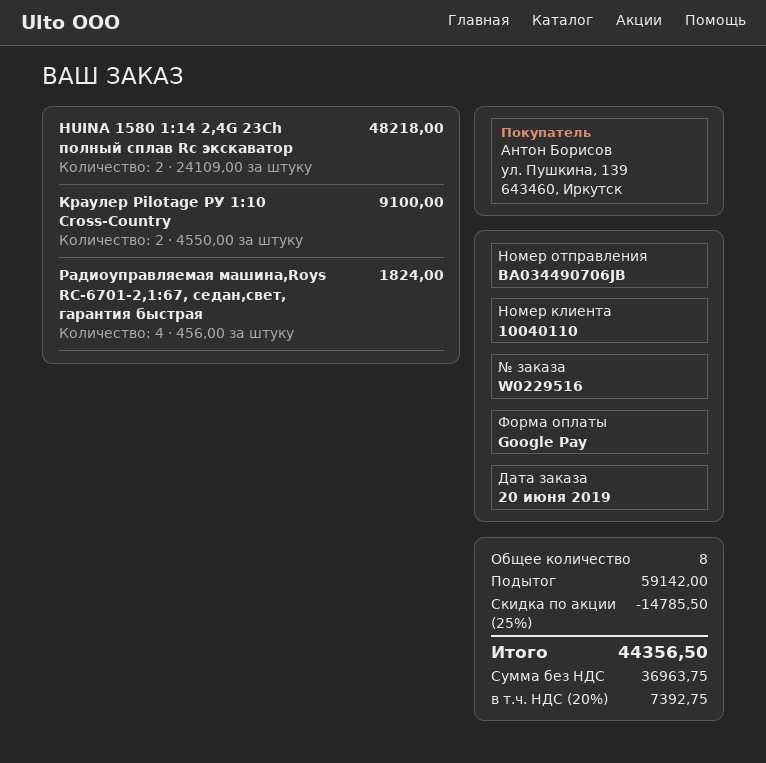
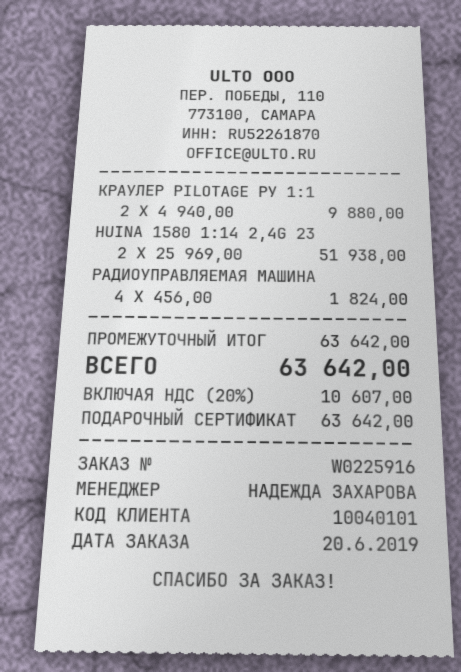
order number: W0229516 -> W0225916
customer number: 10040110 -> 10040101
payment method: Google Pay -> gift card
HUINA 1580 1:14 2,4G 23Ch полный сплав Rc экскаватор: 2 x 24109.00 = 48218.00 -> 2 x 25969.00 = 51938.00
Краулер Pilotage РУ 1:10 Cross-Country: 2 x 4550.00 = 9100.00 -> 2 x 4940.00 = 9880.00
subtotal: 59142.00 -> 63642.00
discount: 25% = 14785.50 -> none
tax: 20% = 7392.75 -> 20% = 10607.00
total: 44356.50 -> 63642.00

